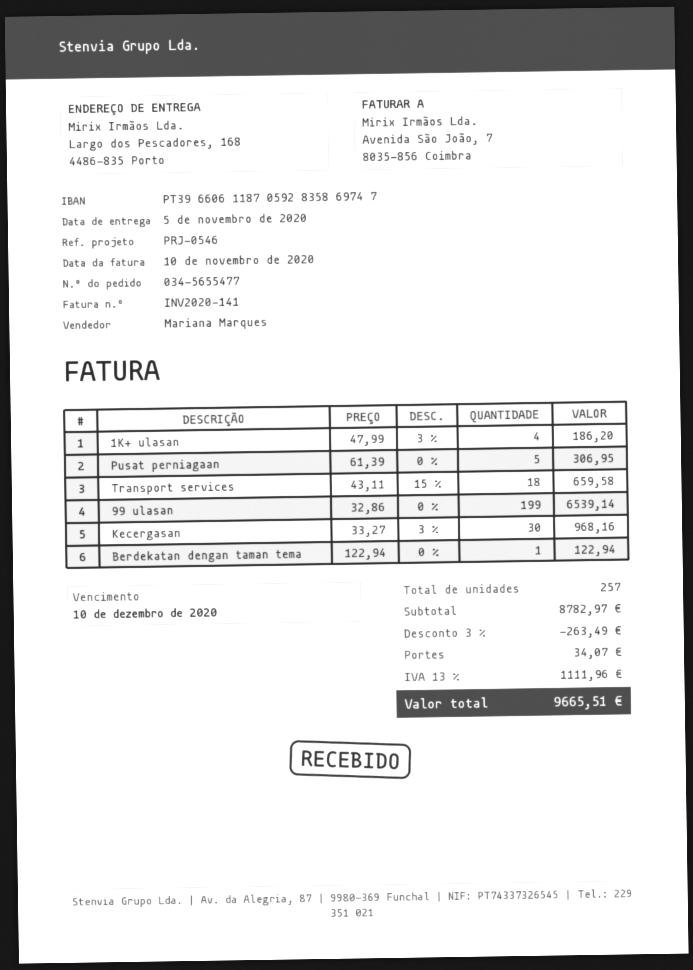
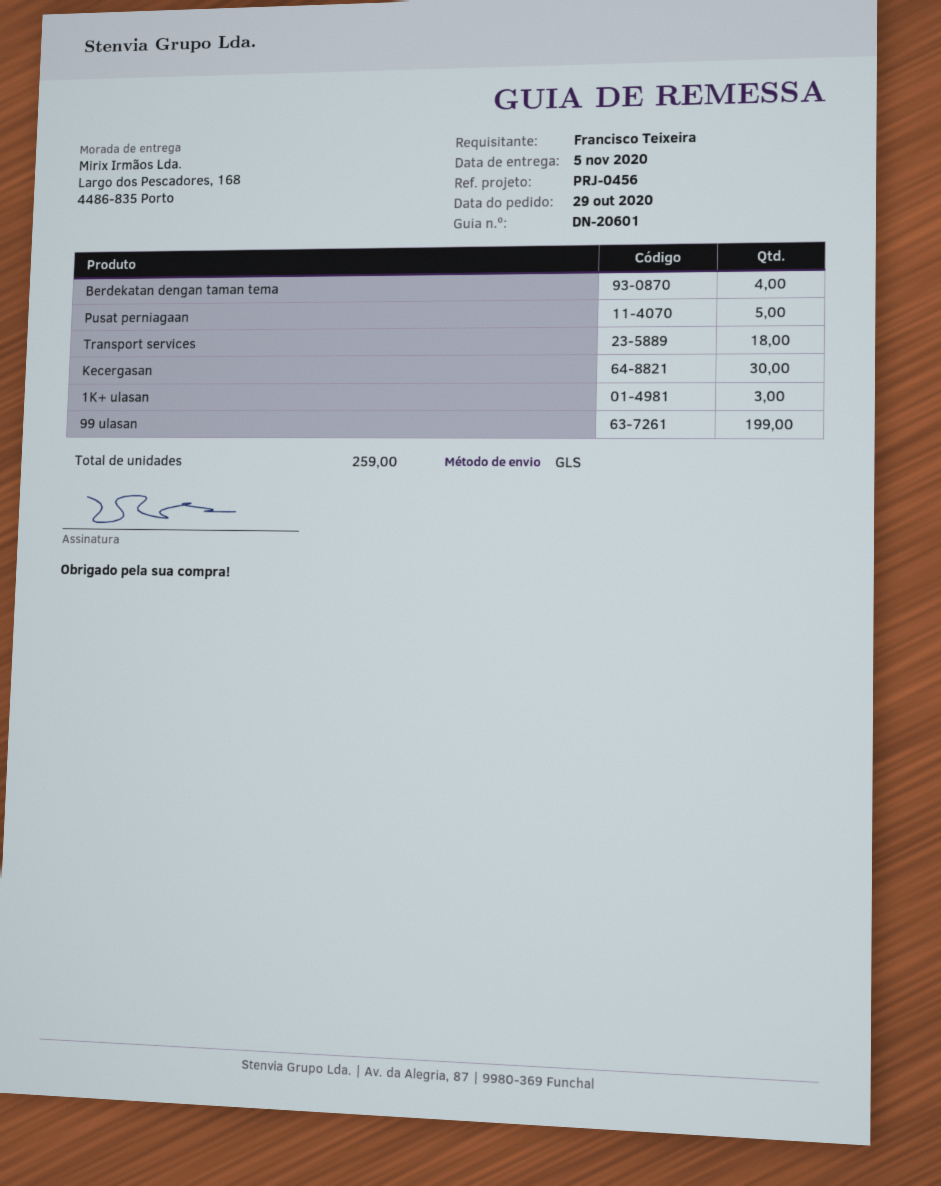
reference: PRJ-0546 -> PRJ-0456
1K+ ulasan: 4 -> 3
Berdekatan dengan taman tema: 1 -> 4
total quantity: 257 -> 259

